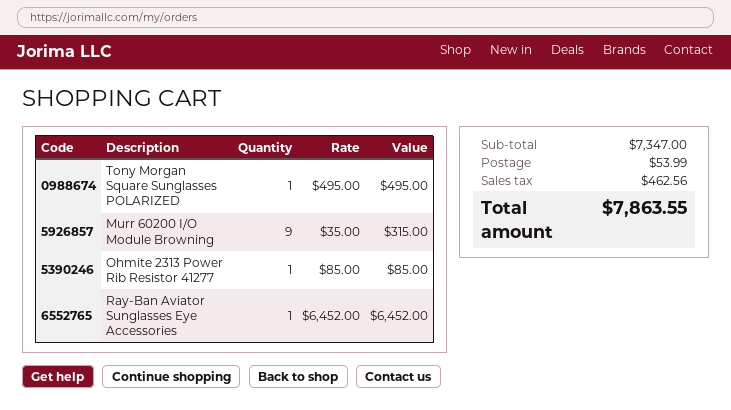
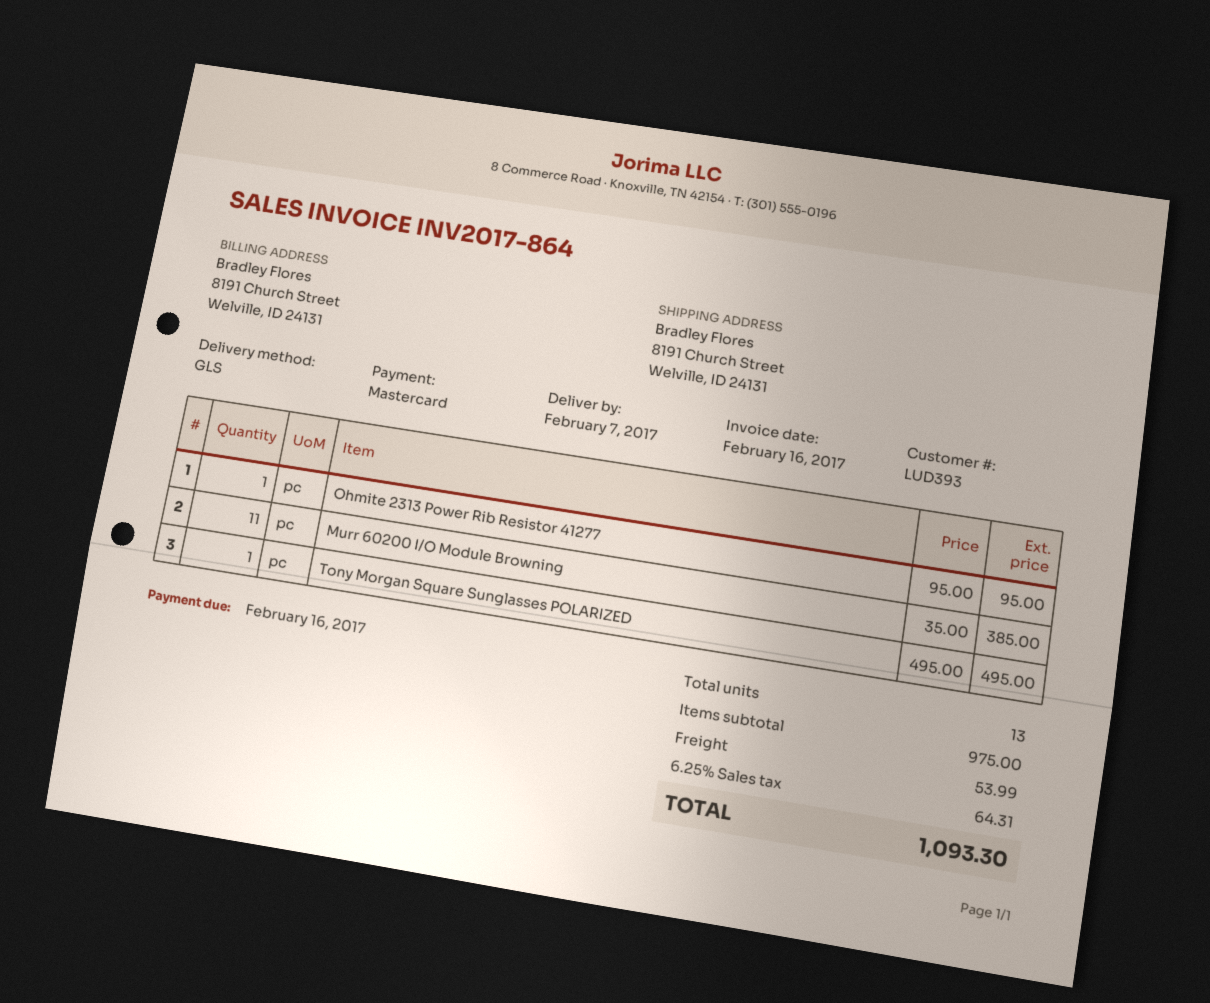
Murr 60200 I/O Module Browning: 9 x 35.00 = 315.00 -> 11 x 35.00 = 385.00
Ohmite 2313 Power Rib Resistor 41277: 1 x 85.00 = 85.00 -> 1 x 95.00 = 95.00
Ray-Ban Aviator Sunglasses Eye Accessories: 1 x 6452.00 = 6452.00 -> none
subtotal: 7347.00 -> 975.00
tax: 462.56 -> 64.31
total: 7863.55 -> 1093.30

